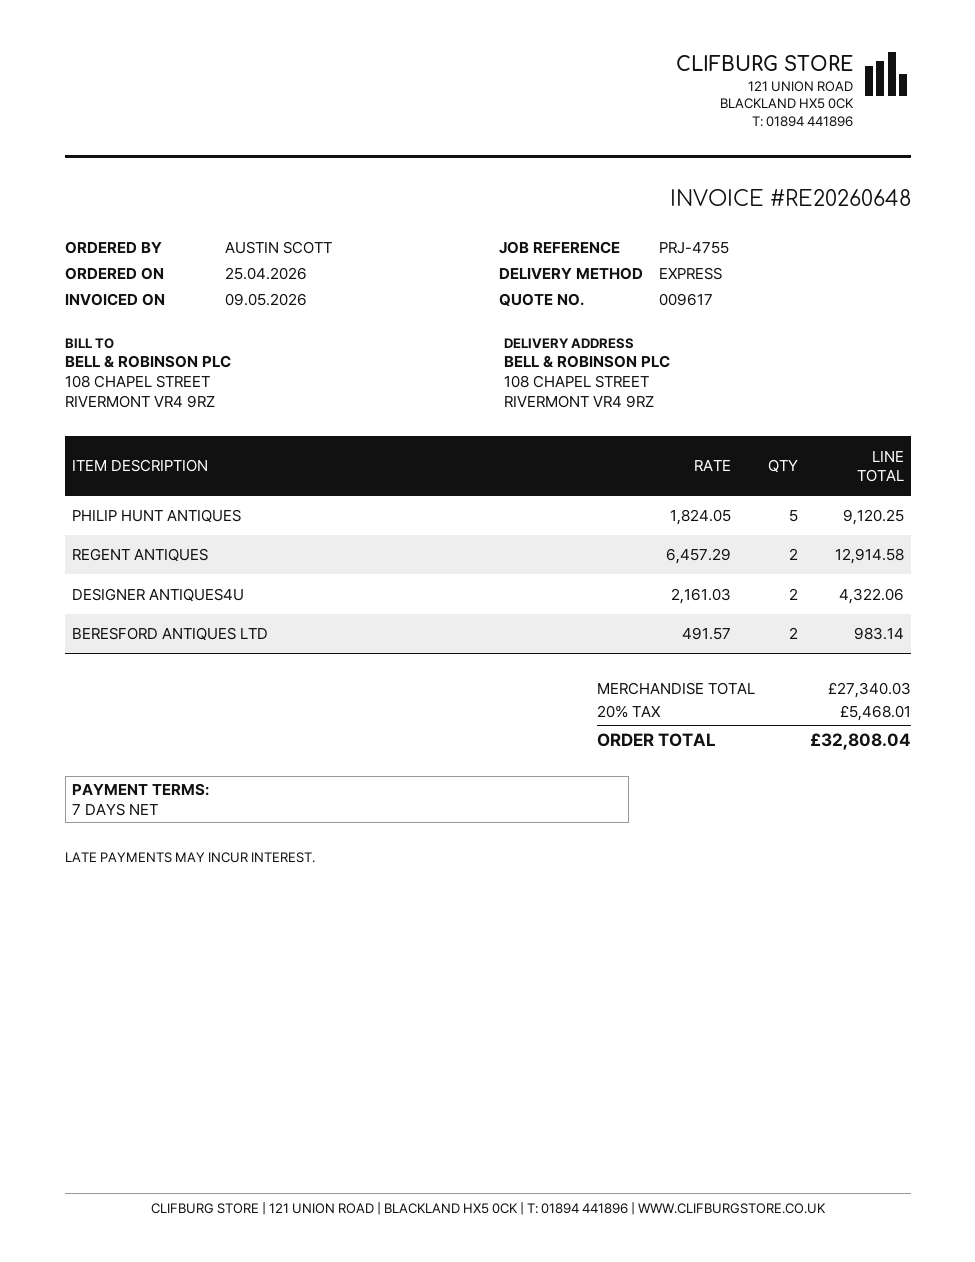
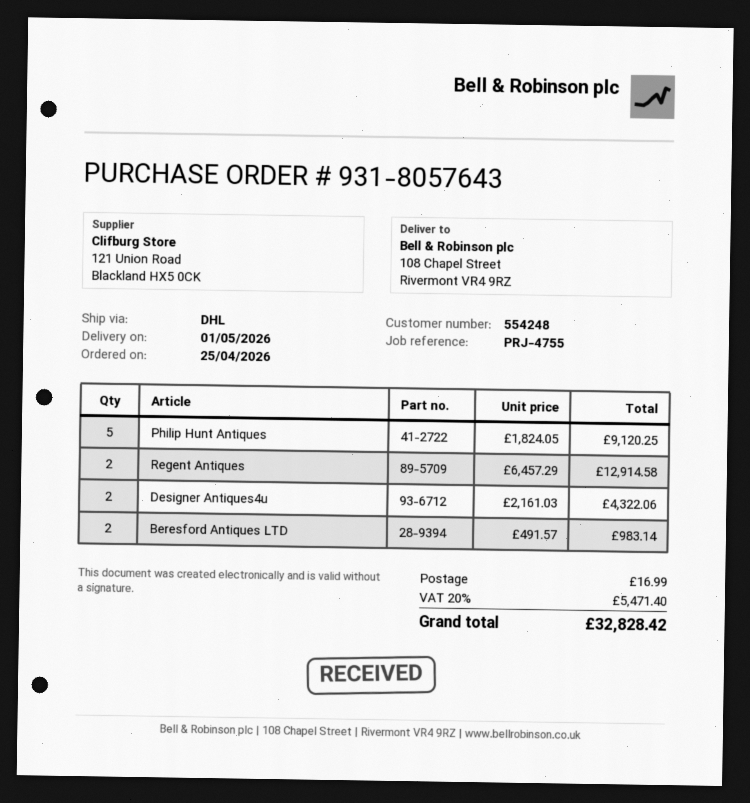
shipping method: express -> DHL
shipping: none -> 16.99
tax: 20% = 5468.01 -> 20% = 5471.40
total: 32808.04 -> 32828.42

